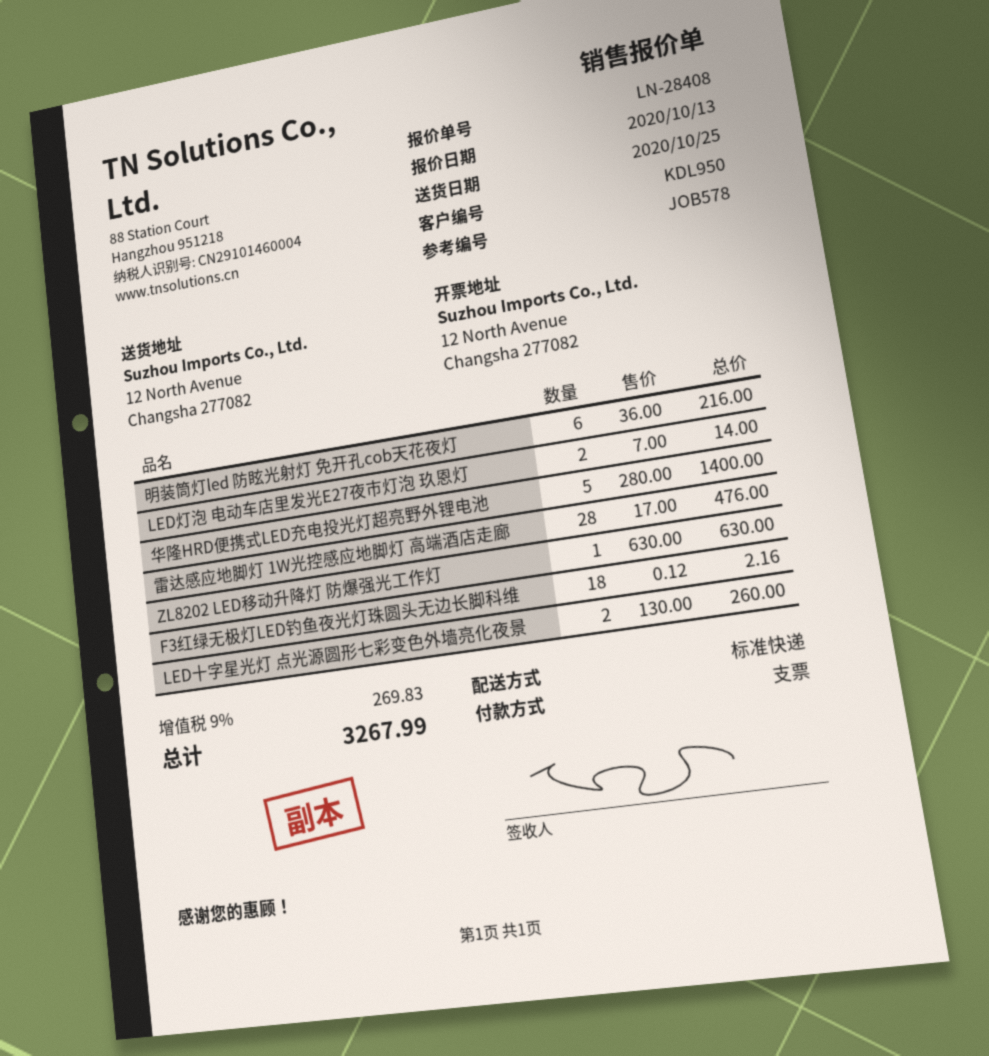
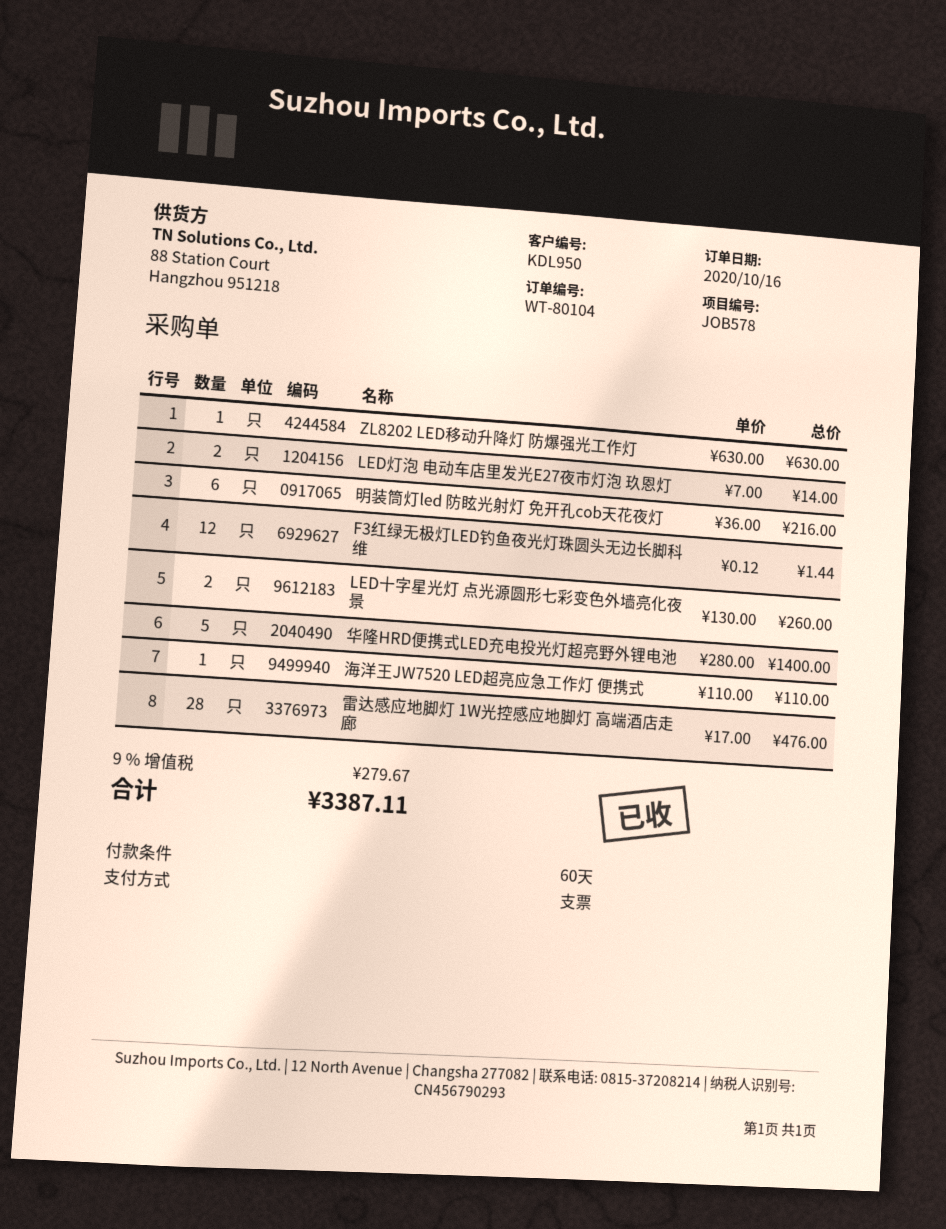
F3红绿无极灯LED钓鱼夜光灯珠圆头无边长脚科维: 18 x 0.12 = 2.16 -> 12 x 0.12 = 1.44
海洋王JW7520 LED超亮应急工作灯 便携式: none -> 1 x 110.00 = 110.00
tax: 9% = 269.83 -> 9% = 279.67
total: 3267.99 -> 3387.11

